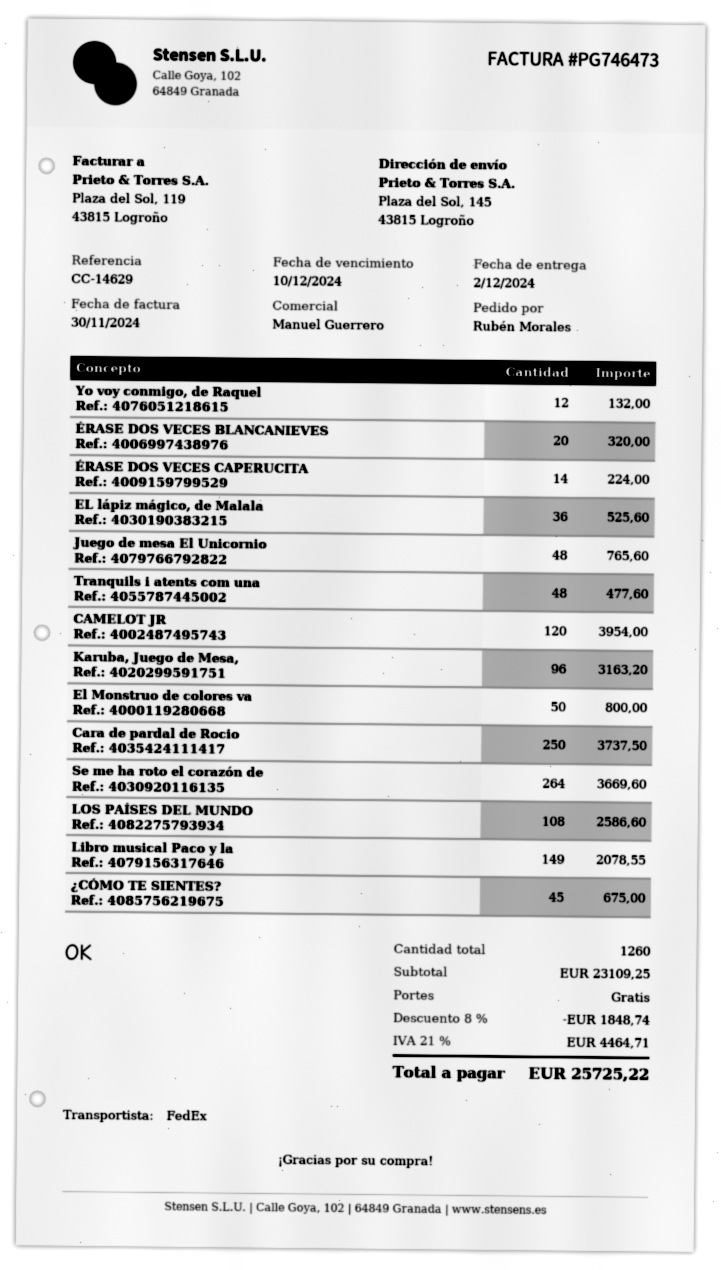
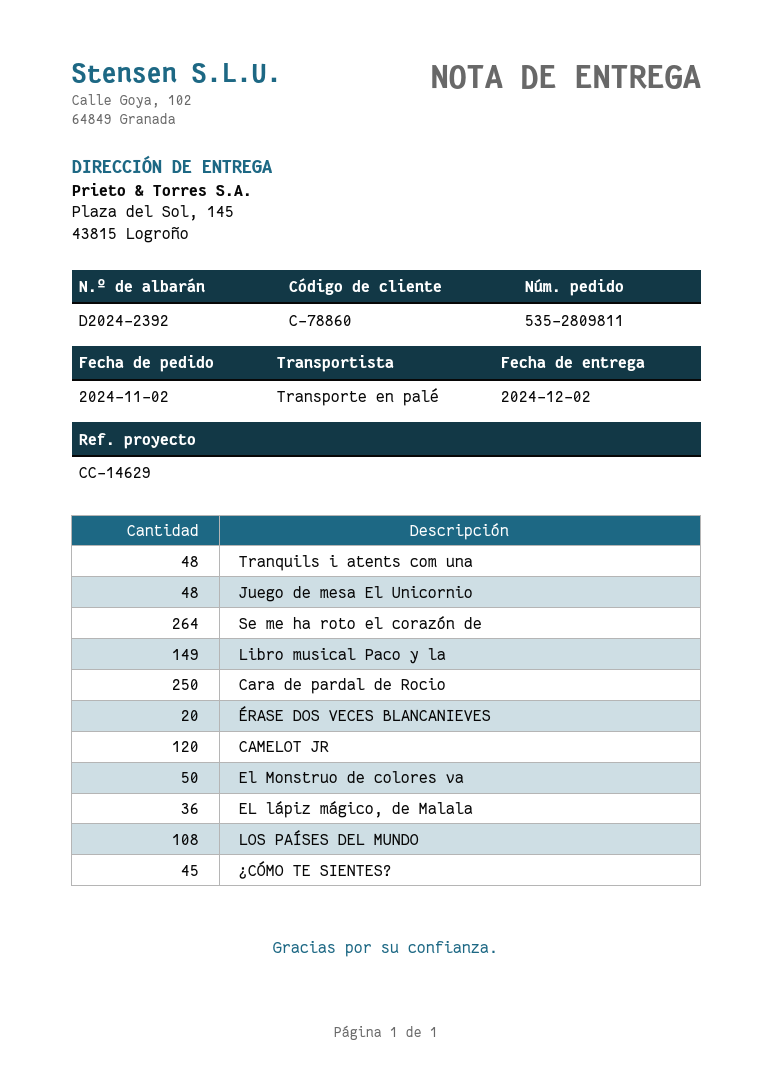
shipping method: FedEx -> pallet freight
Yo voy conmigo, de Raquel: 12 -> none
ÉRASE DOS VECES CAPERUCITA: 14 -> none
Karuba, Juego de Mesa,: 96 -> none

